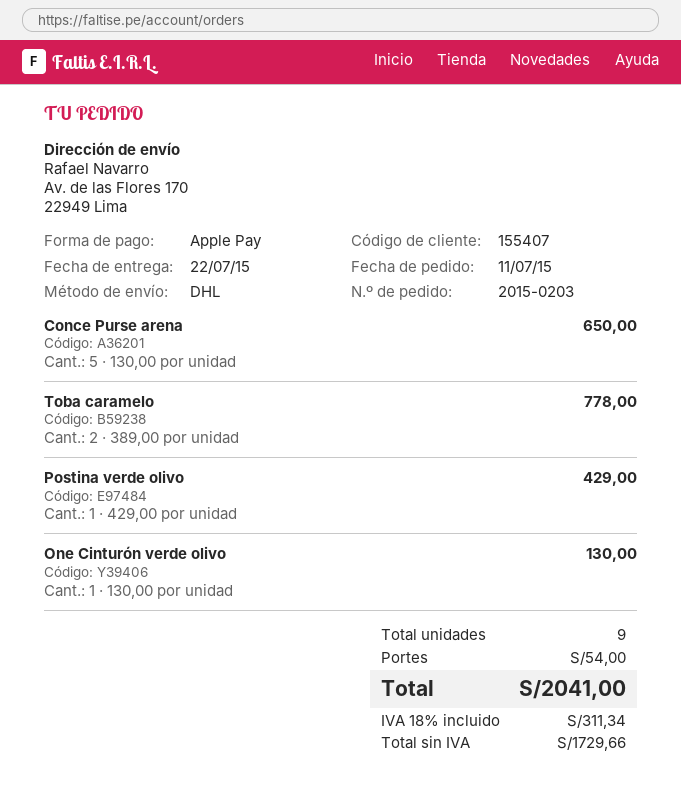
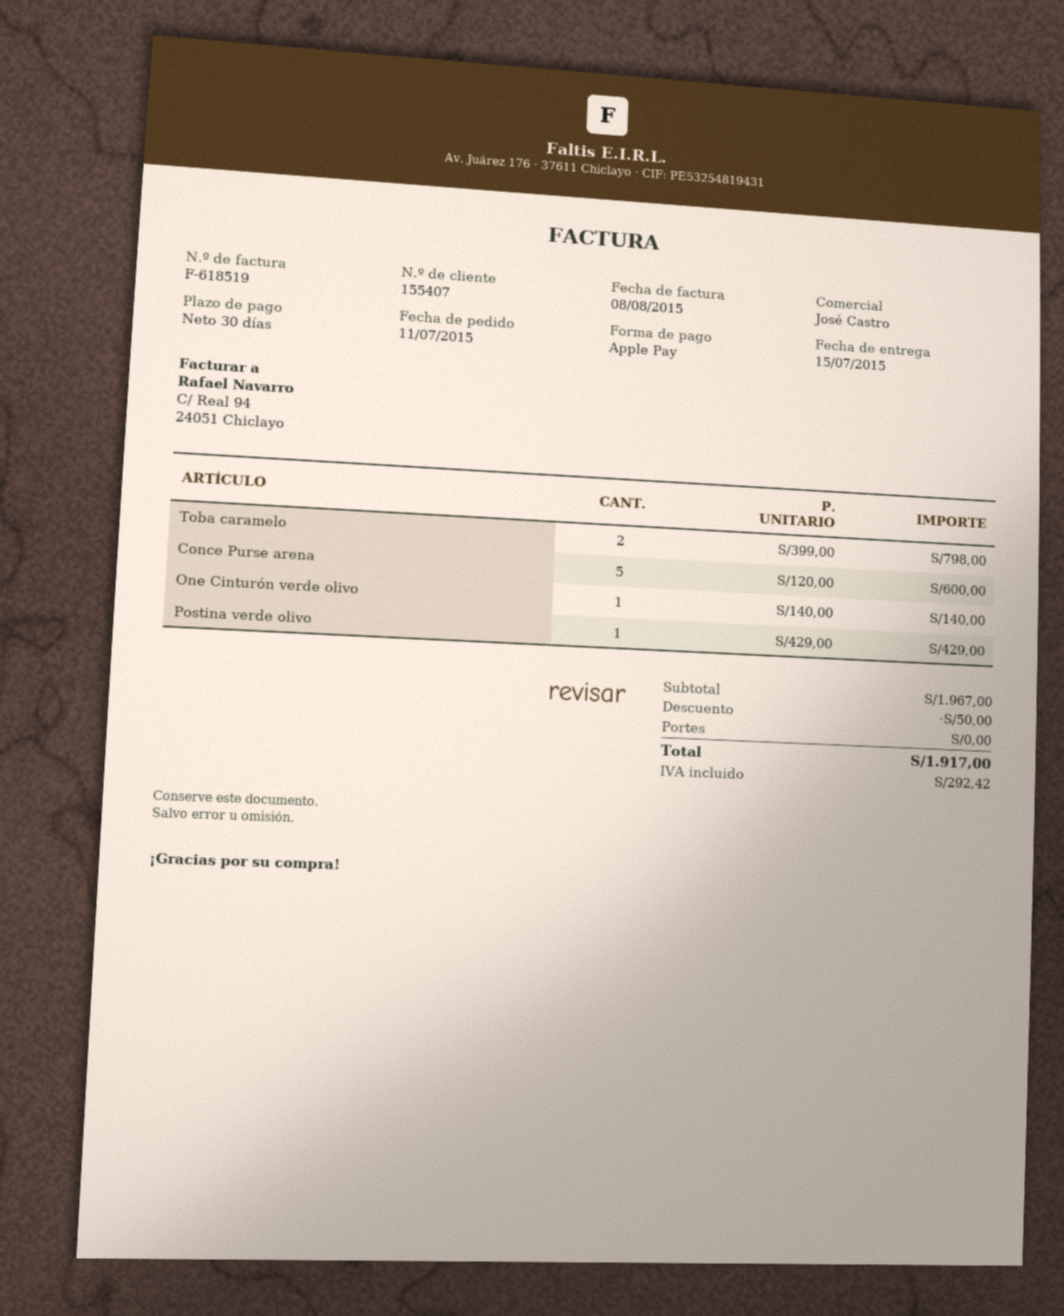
delivery date: 2015-07-22 -> 2015-07-15
Conce Purse arena: 5 x 130.00 = 650.00 -> 5 x 120.00 = 600.00
Toba caramelo: 2 x 389.00 = 778.00 -> 2 x 399.00 = 798.00
One Cinturón verde olivo: 1 x 130.00 = 130.00 -> 1 x 140.00 = 140.00
discount: none -> 50.00
shipping: 54.00 -> 0.00
tax: 311.34 -> 292.42
total: 2041.00 -> 1917.00

